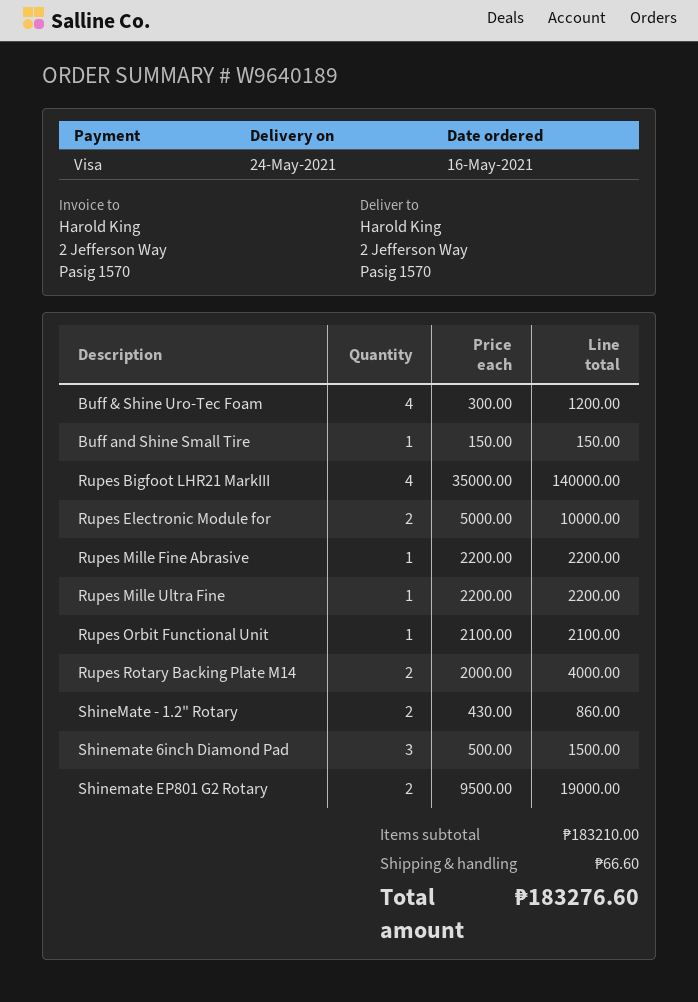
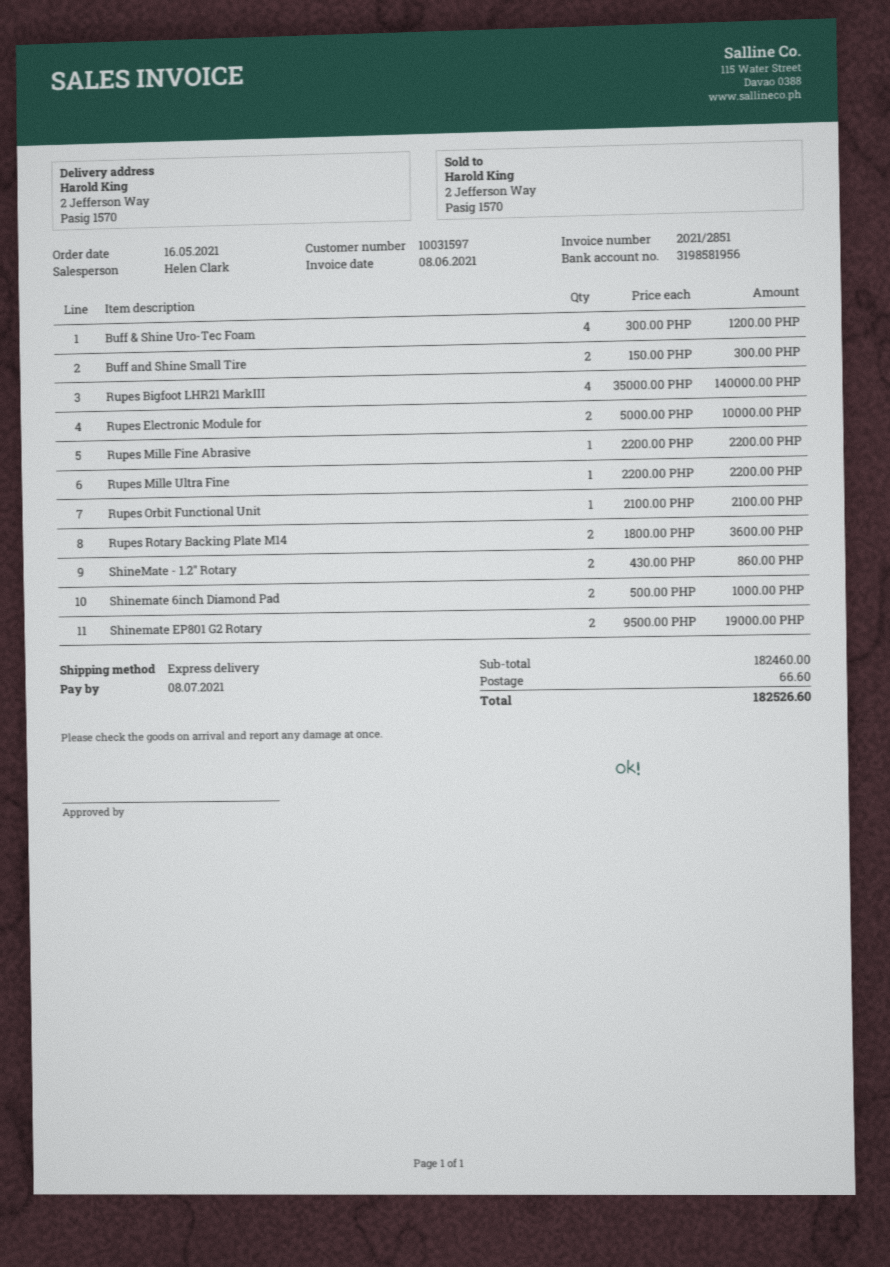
Buff and Shine Small Tire: 1 x 150.00 = 150.00 -> 2 x 150.00 = 300.00
Rupes Rotary Backing Plate M14: 2 x 2000.00 = 4000.00 -> 2 x 1800.00 = 3600.00
Shinemate 6inch Diamond Pad: 3 x 500.00 = 1500.00 -> 2 x 500.00 = 1000.00
subtotal: 183210.00 -> 182460.00
total: 183276.60 -> 182526.60

